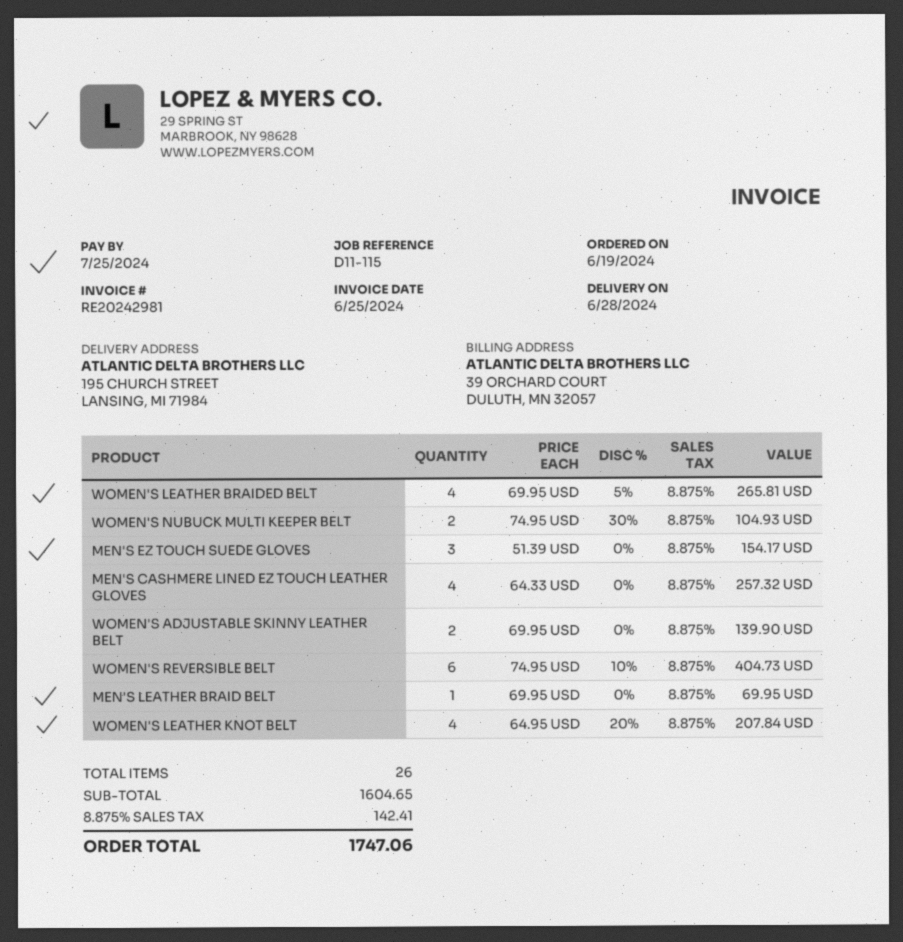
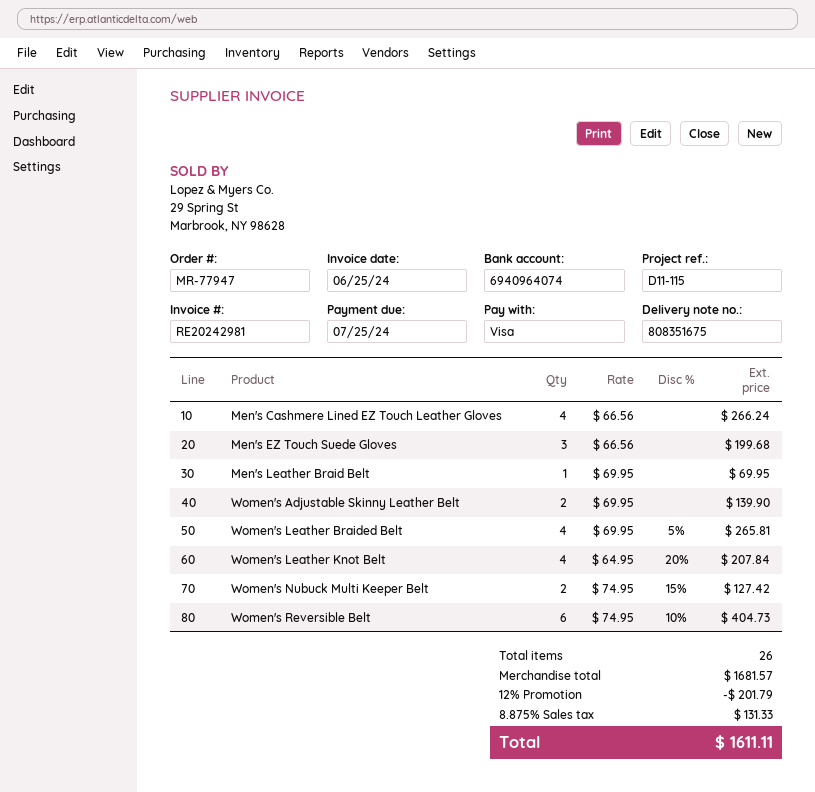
WOMEN'S NUBUCK MULTI KEEPER BELT: 2 x 74.95 - 30% = 104.93 -> 2 x 74.95 - 15% = 127.42
MEN'S EZ TOUCH SUEDE GLOVES: 3 x 51.39 = 154.17 -> 3 x 66.56 = 199.68
MEN'S CASHMERE LINED EZ TOUCH LEATHER GLOVES: 4 x 64.33 = 257.32 -> 4 x 66.56 = 266.24
subtotal: 1604.65 -> 1681.57
discount: none -> 12% = 201.79
tax: 8.875% = 142.41 -> 8.875% = 131.33
total: 1747.06 -> 1611.11

